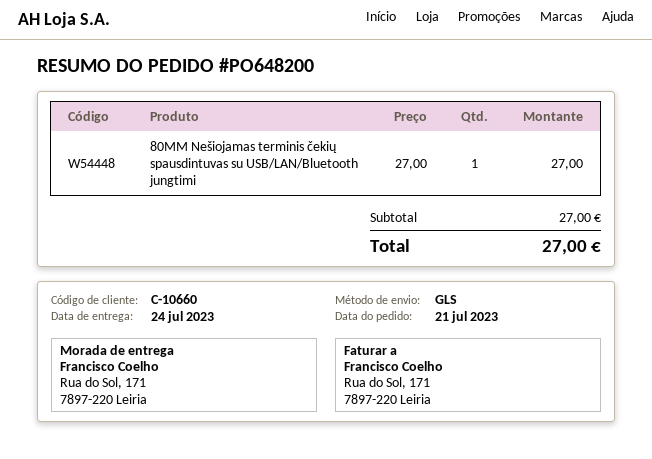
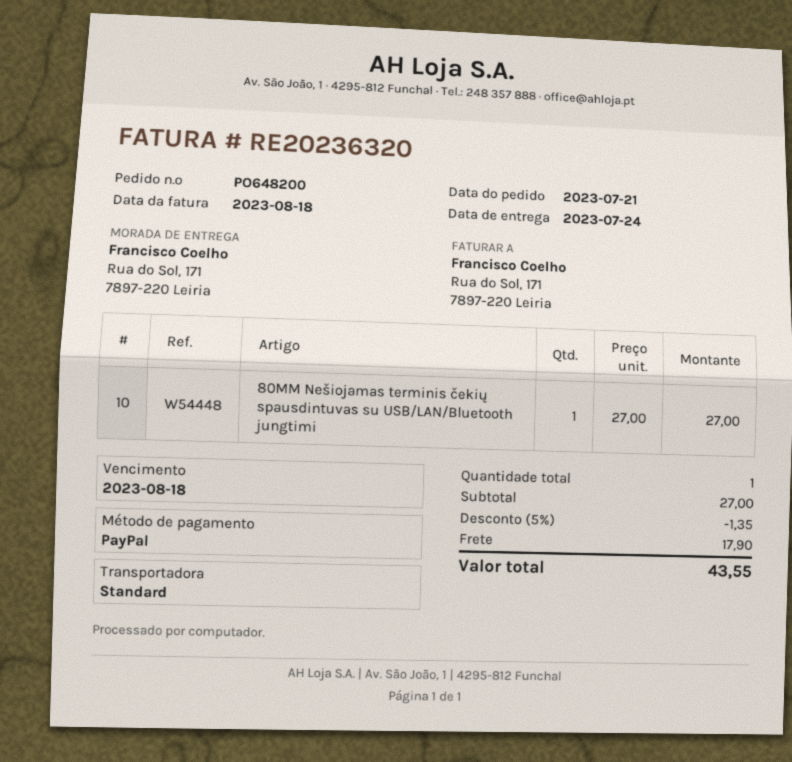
shipping method: GLS -> standard
discount: none -> 5% = 1.35
shipping: none -> 17.90
total: 27.00 -> 43.55

